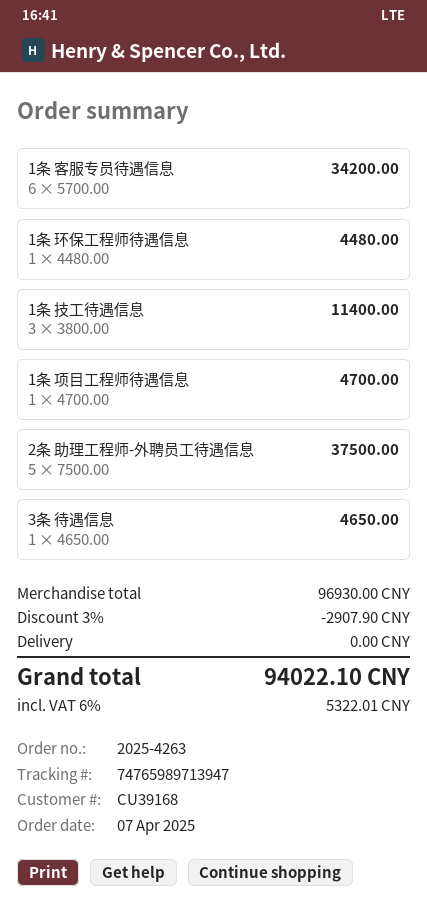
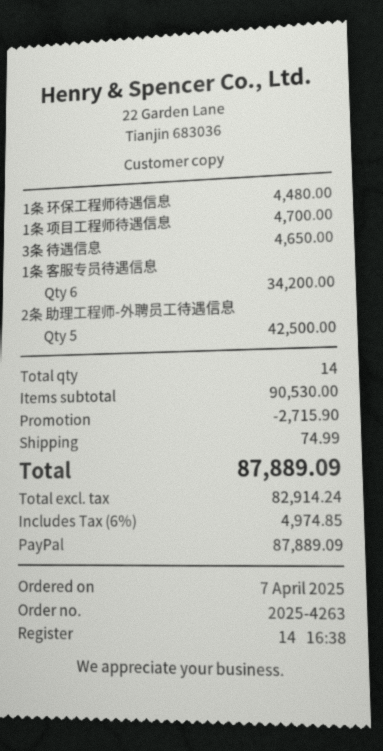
1条 技工待遇信息: 3 for 11400.00 -> none
2条 助理工程师-外聘员工待遇信息: 5 for 37500.00 -> 5 for 42500.00
subtotal: 96930.00 -> 90530.00
discount: 2907.90 -> 2715.90
shipping: 0.00 -> 74.99
tax: 6% = 5322.01 -> 6% = 4974.85
total: 94022.10 -> 87889.09

